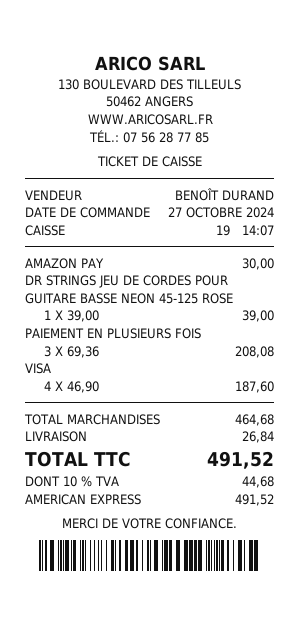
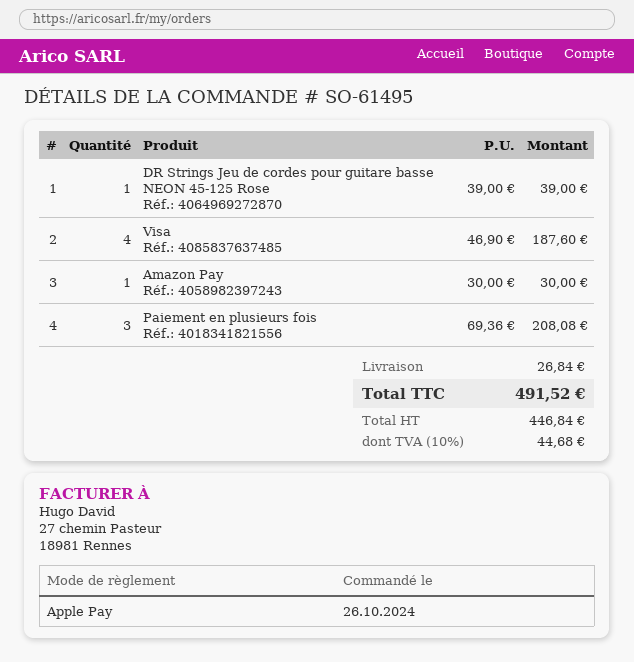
order date: 2024-10-27 -> 2024-10-26
payment method: American Express -> Apple Pay

